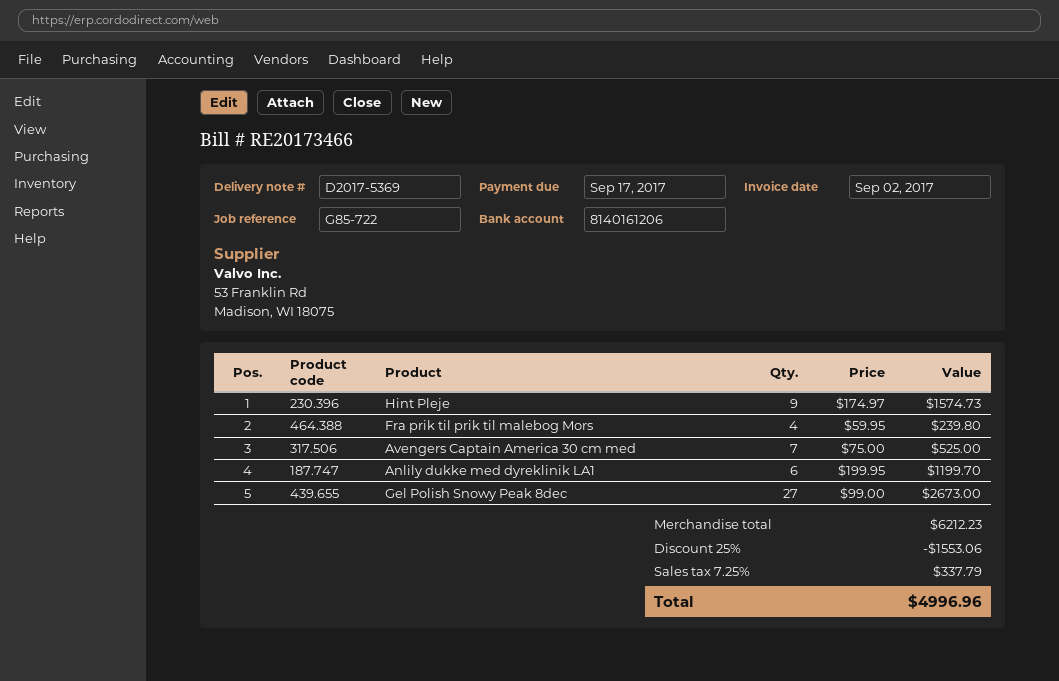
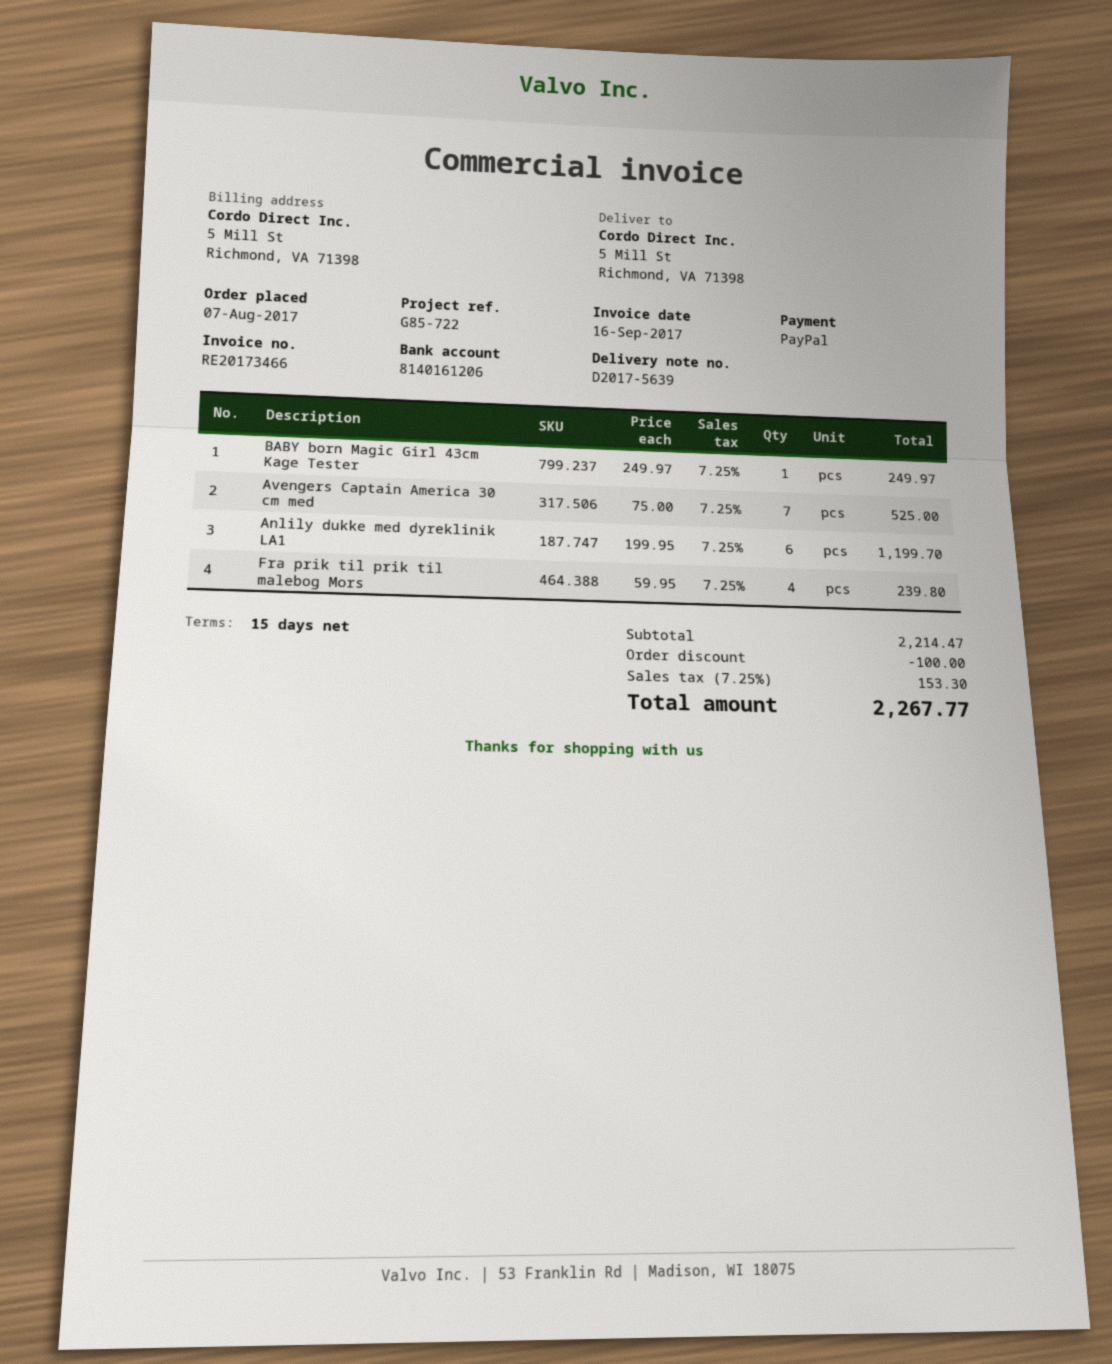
delivery note number: D2017-5369 -> D2017-5639
invoice date: 2017-09-02 -> 2017-09-16
Hint Pleje: 9 x 174.97 = 1574.73 -> none
Gel Polish Snowy Peak 8dec: 27 x 99.00 = 2673.00 -> none
BABY born Magic Girl 43cm Kage Tester: none -> 1 x 249.97 = 249.97
subtotal: 6212.23 -> 2214.47
discount: 1553.06 -> 100.00
tax: 7.25% = 337.79 -> 7.25% = 153.30
total: 4996.96 -> 2267.77

